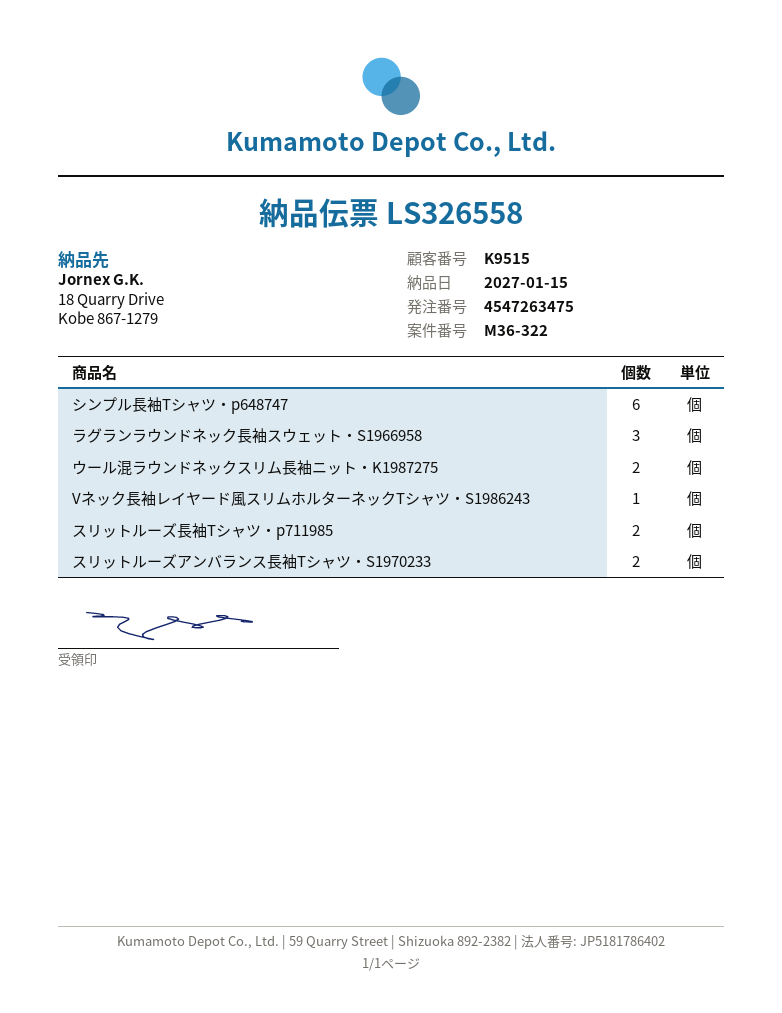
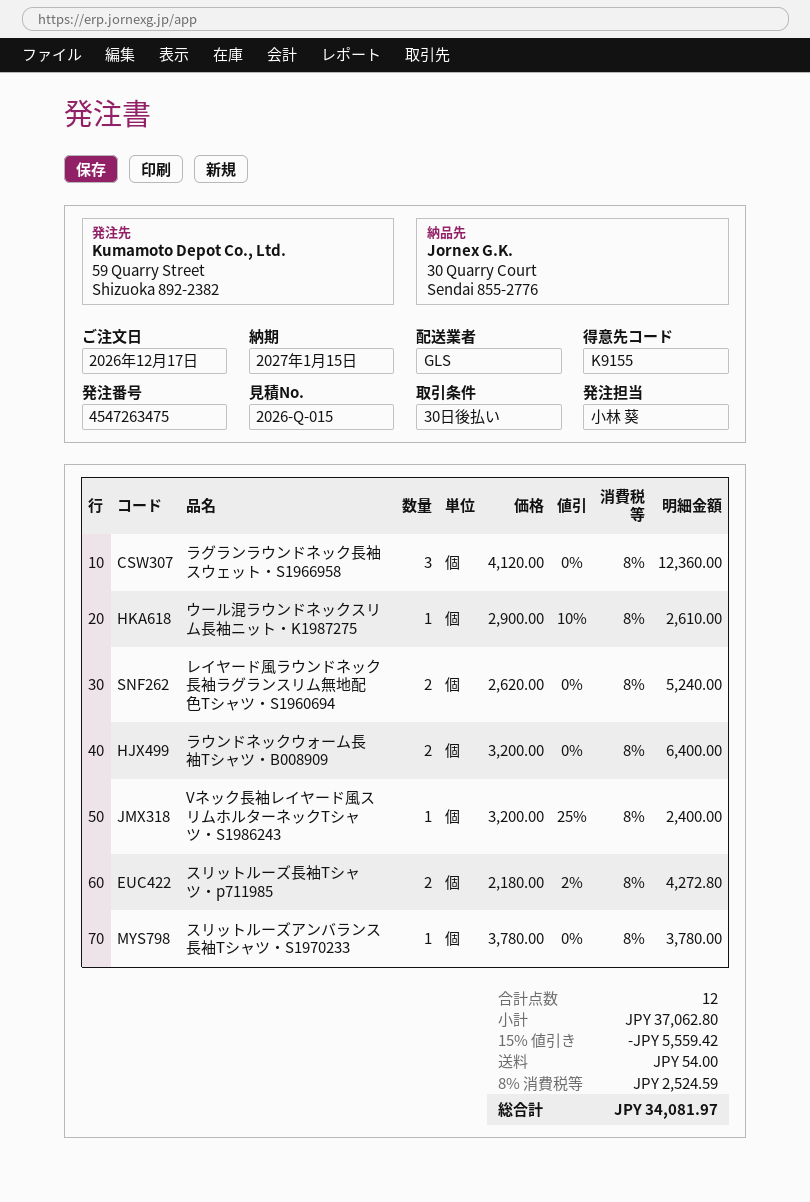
customer number: K9515 -> K9155
ship to: 18 Quarry Drive, Kobe 867-1279 -> 30 Quarry Court, Sendai 855-2776
シンプル長袖Tシャツ・p648747: 6 -> none
ウール混ラウンドネックスリム長袖ニット・K1987275: 2 -> 1
スリットルーズアンバランス長袖Tシャツ・S1970233: 2 -> 1
レイヤード風ラウンドネック長袖ラグランスリム無地配色Tシャツ・S1960694: none -> 2
ラウンドネックウォーム長袖Tシャツ・B008909: none -> 2

